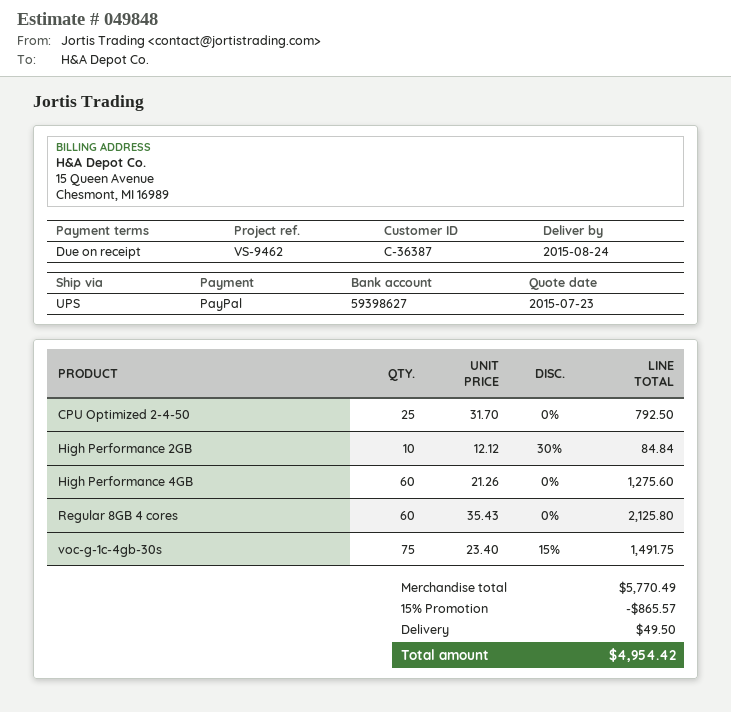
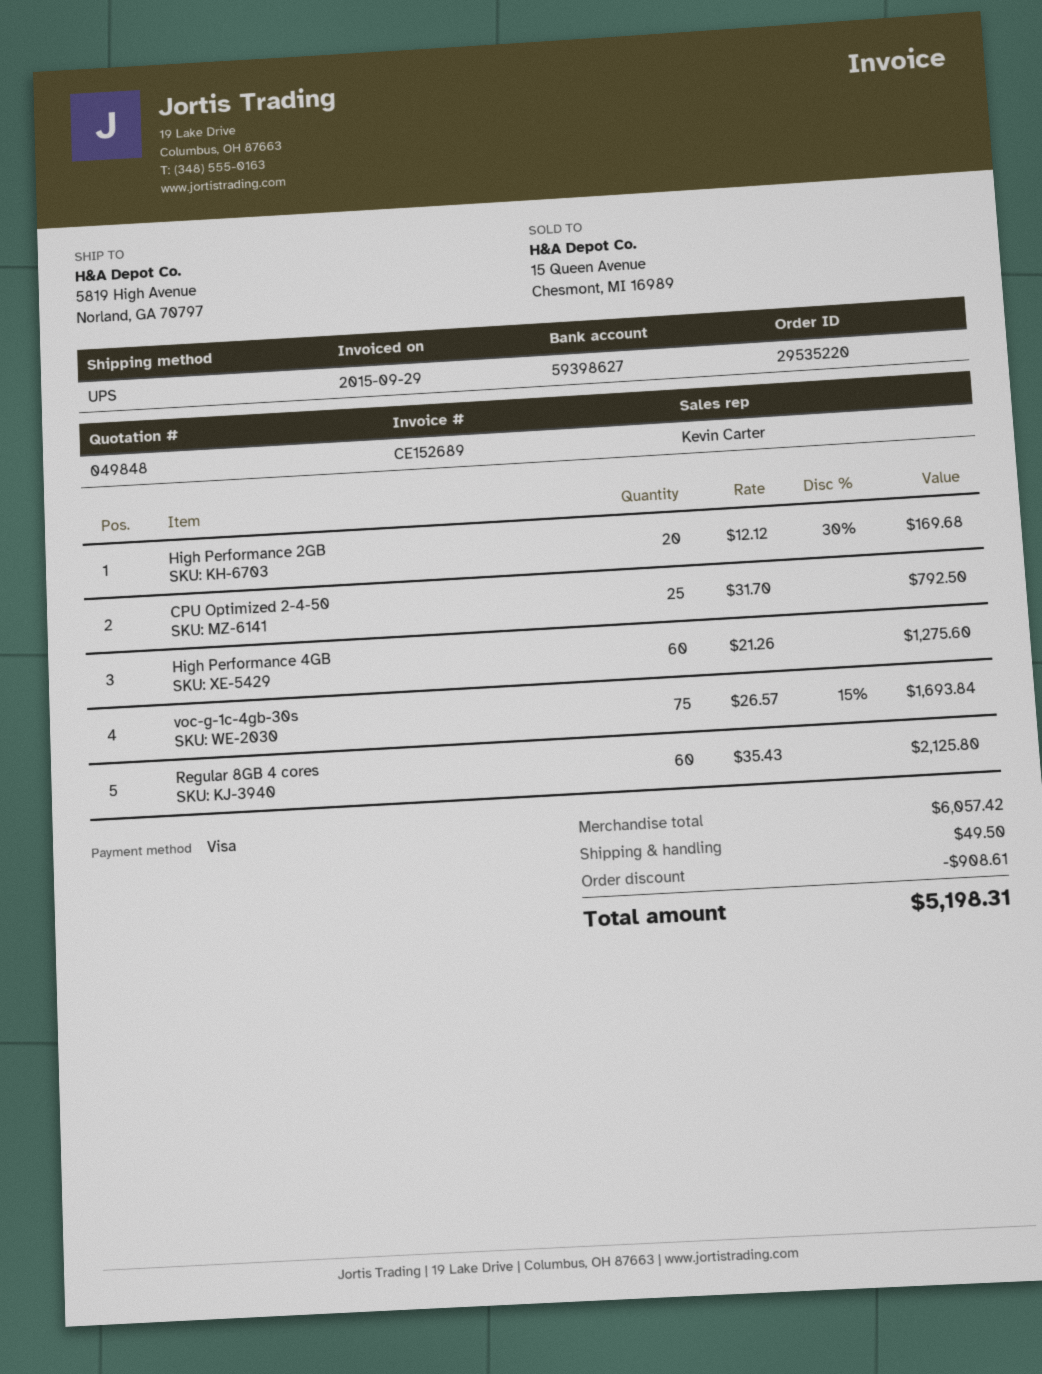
payment method: PayPal -> Visa
High Performance 2GB: 10 x 12.12 - 30% = 84.84 -> 20 x 12.12 - 30% = 169.68
voc-g-1c-4gb-30s: 75 x 23.40 - 15% = 1491.75 -> 75 x 26.57 - 15% = 1693.84
subtotal: 5770.49 -> 6057.42
discount: 865.57 -> 908.61
total: 4954.42 -> 5198.31

